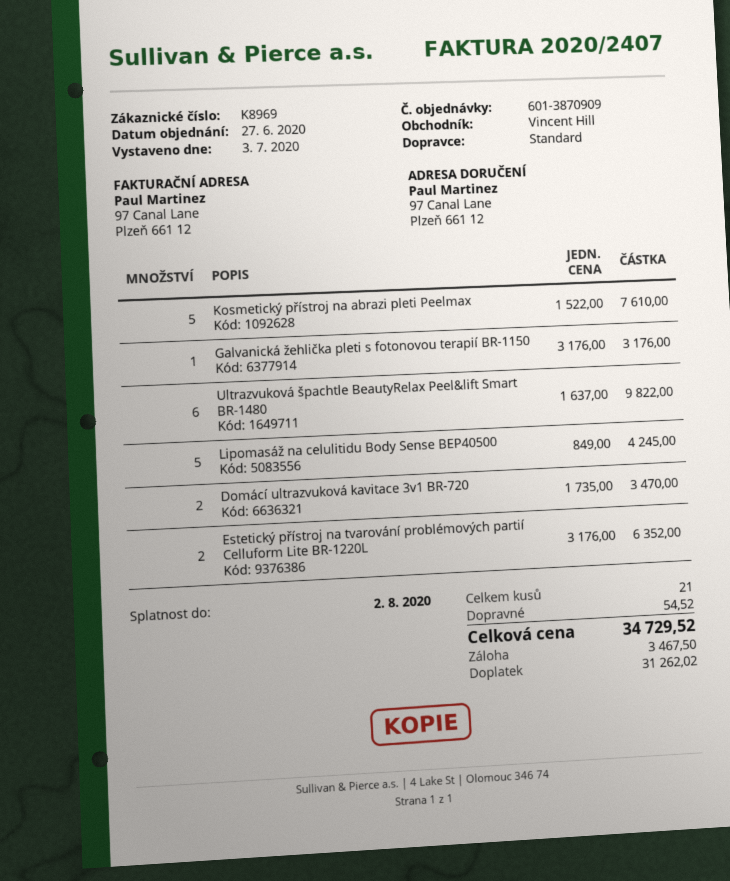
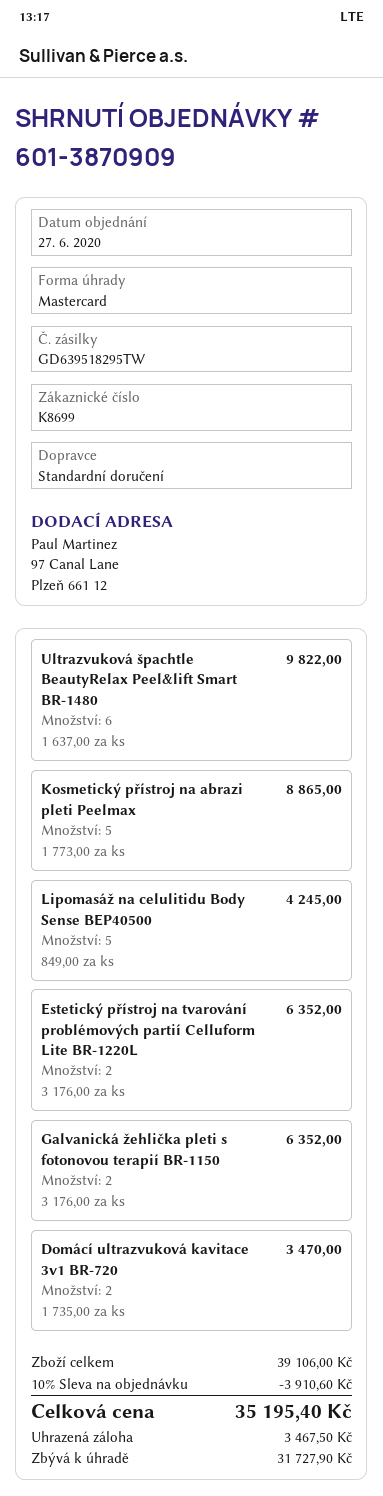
customer number: K8969 -> K8699
Kosmetický přístroj na abrazi pleti Peelmax: 5 x 1522.00 = 7610.00 -> 5 x 1773.00 = 8865.00
Galvanická žehlička pleti s fotonovou terapií BR-1150: 1 x 3176.00 = 3176.00 -> 2 x 3176.00 = 6352.00
discount: none -> 10% = 3910.60
shipping: 54.52 -> none
total: 34729.52 -> 35195.40
balance: 31262.02 -> 31727.90

